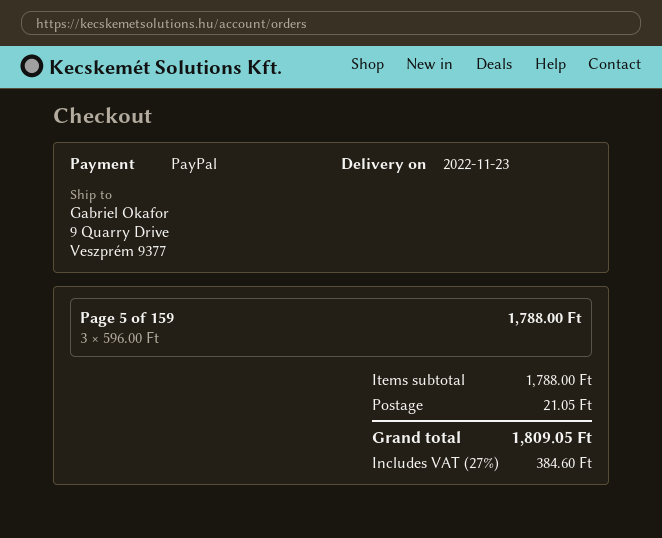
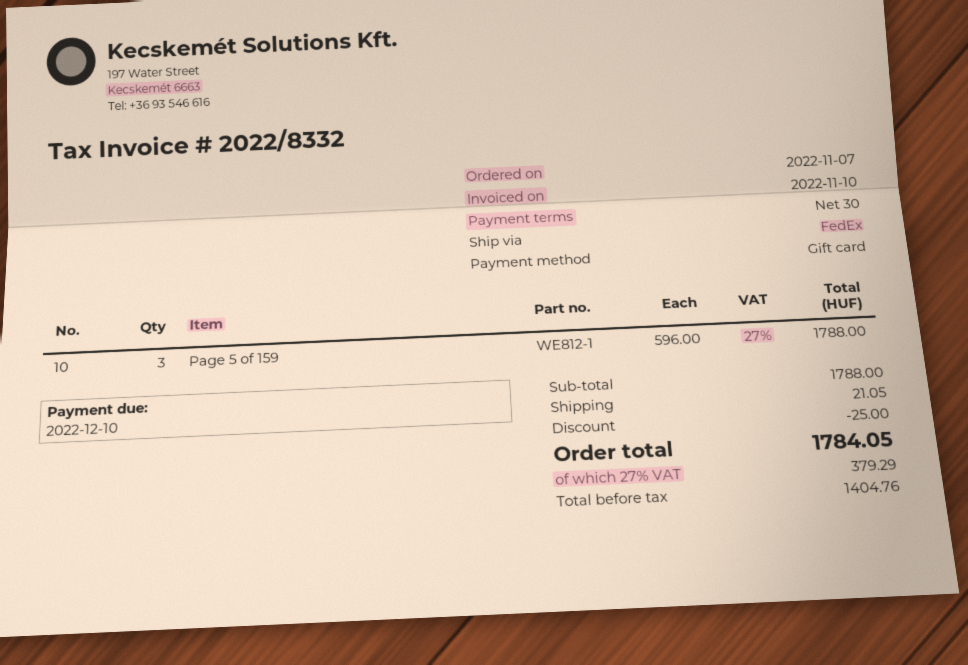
payment method: PayPal -> gift card
discount: none -> 25.00
tax: 27% = 384.60 -> 27% = 379.29
total: 1809.05 -> 1784.05

